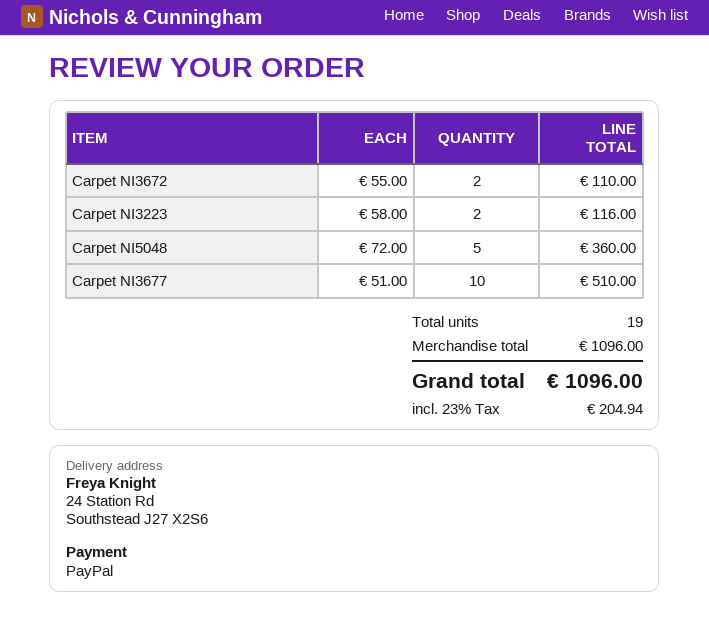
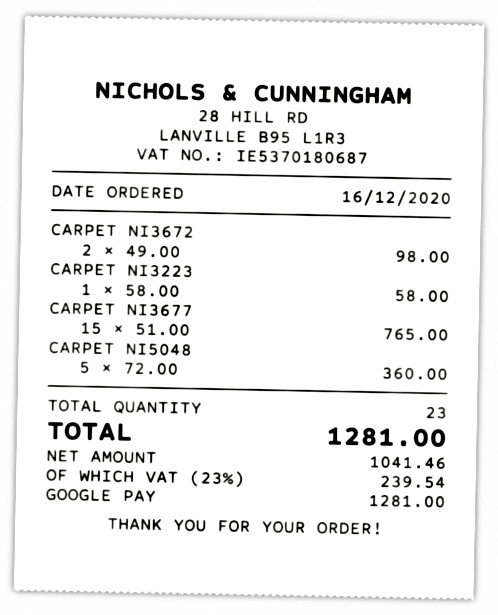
payment method: PayPal -> Google Pay
Carpet NI3672: 2 x 55.00 = 110.00 -> 2 x 49.00 = 98.00
Carpet NI3223: 2 x 58.00 = 116.00 -> 1 x 58.00 = 58.00
Carpet NI3677: 10 x 51.00 = 510.00 -> 15 x 51.00 = 765.00
total quantity: 19 -> 23
tax: 23% = 204.94 -> 23% = 239.54
total: 1096.00 -> 1281.00

